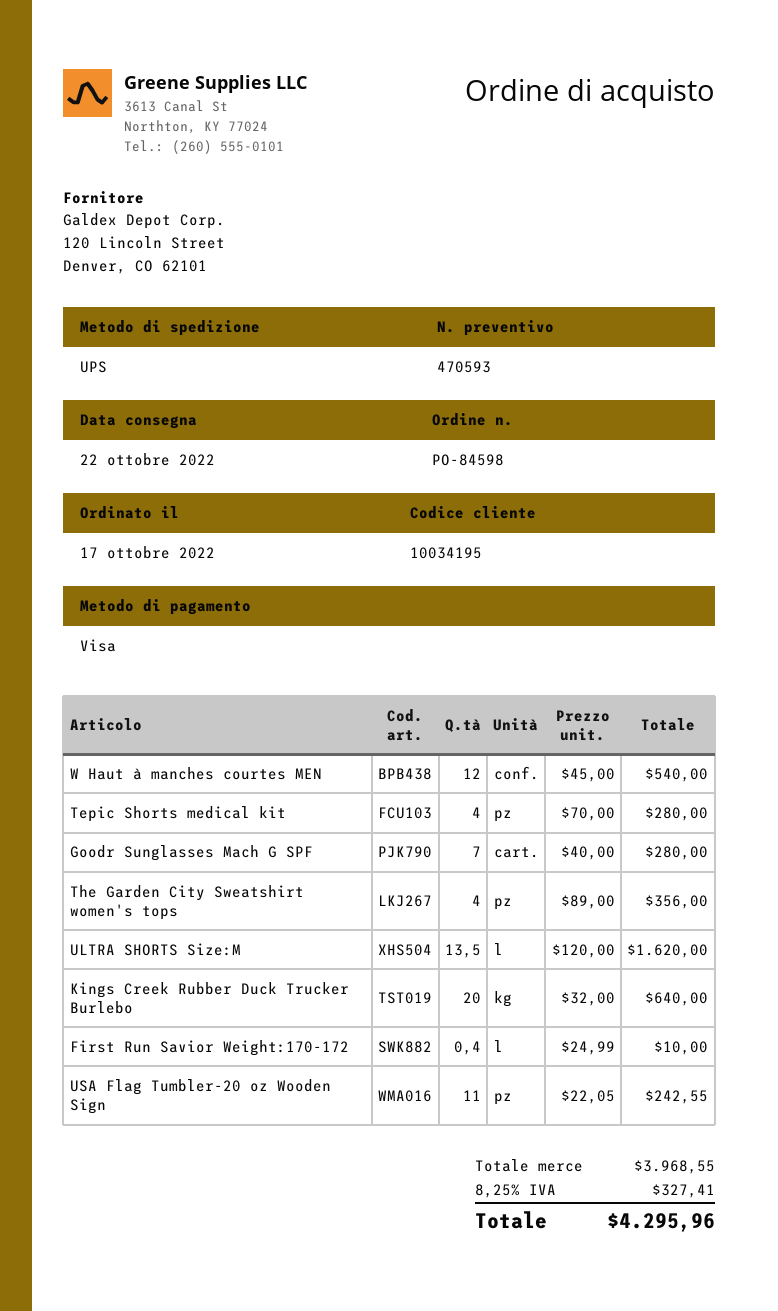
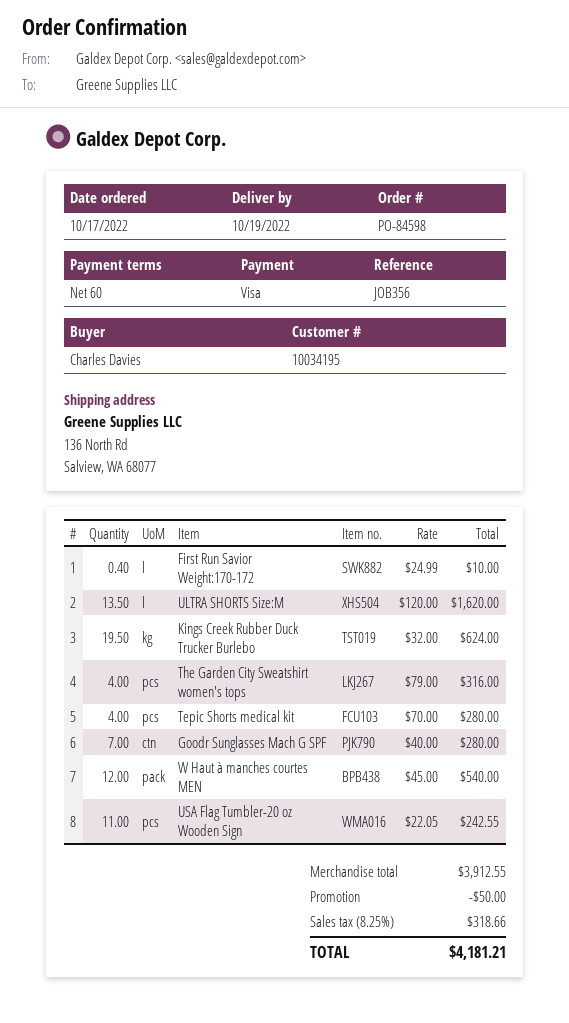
delivery date: 2022-10-22 -> 2022-10-19
The Garden City Sweatshirt women's tops: 4 x 89.00 = 356.00 -> 4 x 79.00 = 316.00
Kings Creek Rubber Duck Trucker Burlebo: 20 x 32.00 = 640.00 -> 19.5 x 32.00 = 624.00
subtotal: 3968.55 -> 3912.55
discount: none -> 50.00
tax: 8.25% = 327.41 -> 8.25% = 318.66
total: 4295.96 -> 4181.21

